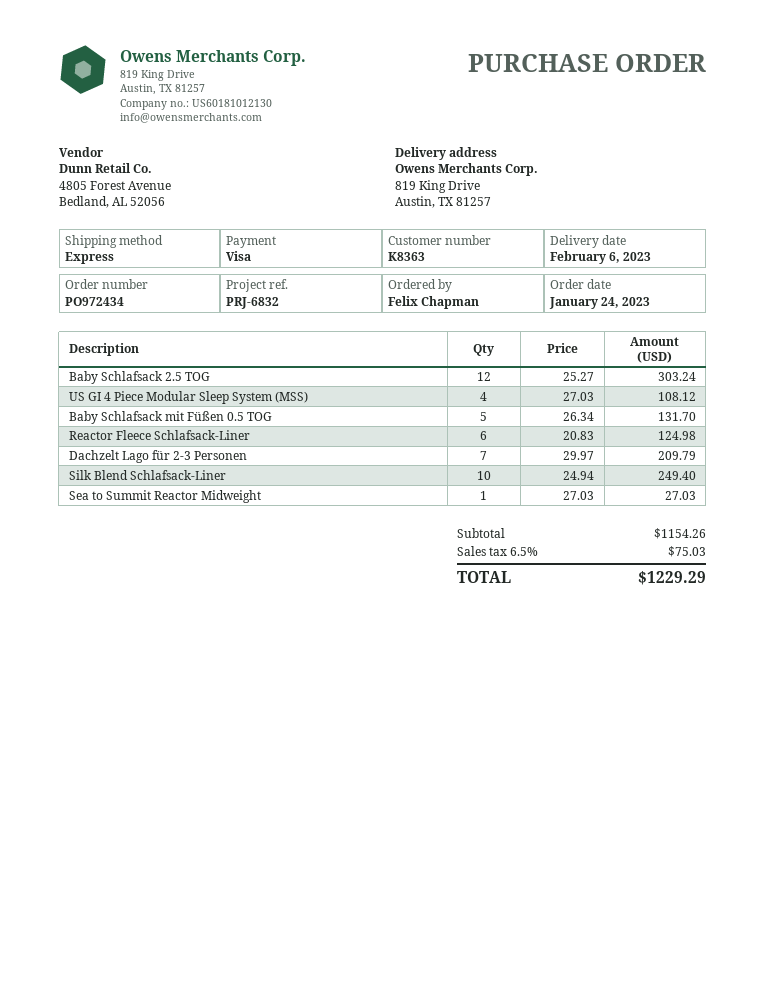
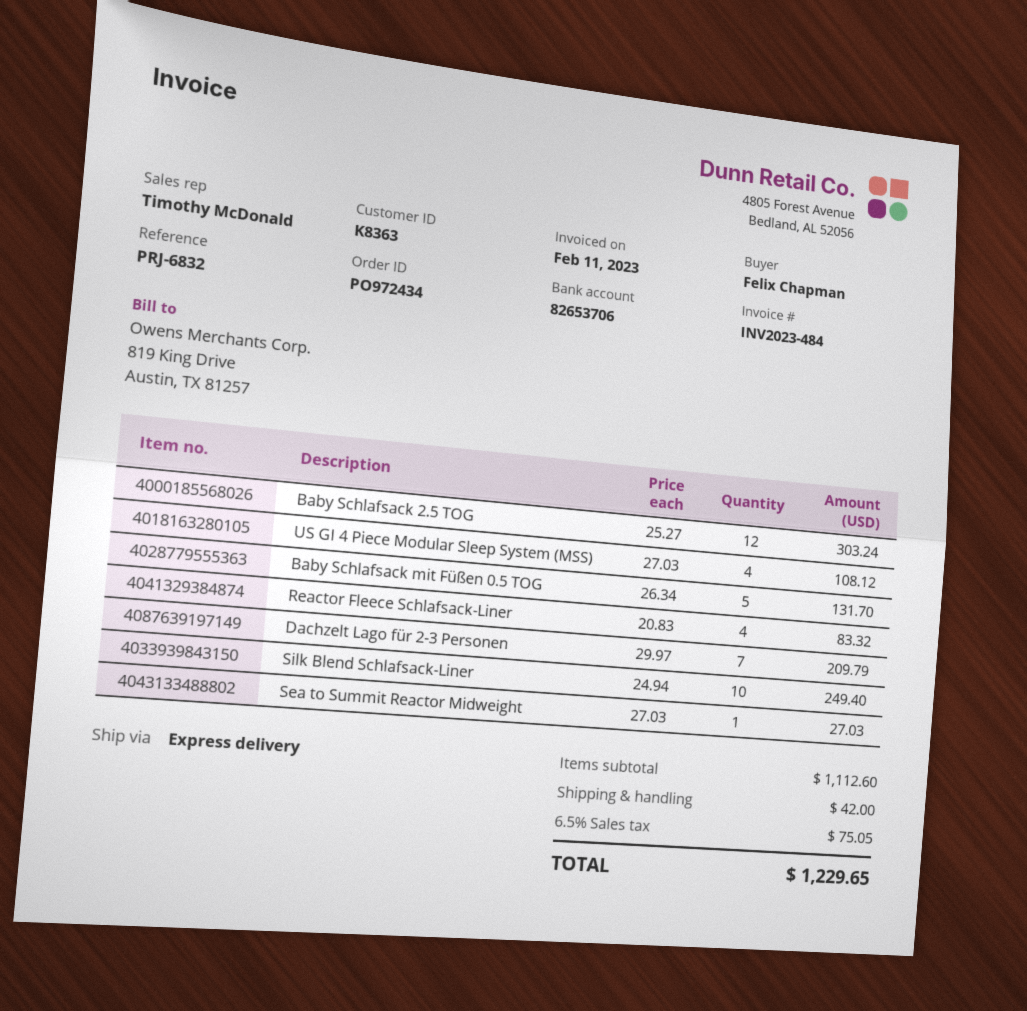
Reactor Fleece Schlafsack-Liner: 6 x 20.83 = 124.98 -> 4 x 20.83 = 83.32
subtotal: 1154.26 -> 1112.60
shipping: none -> 42.00
tax: 6.5% = 75.03 -> 6.5% = 75.05
total: 1229.29 -> 1229.65

